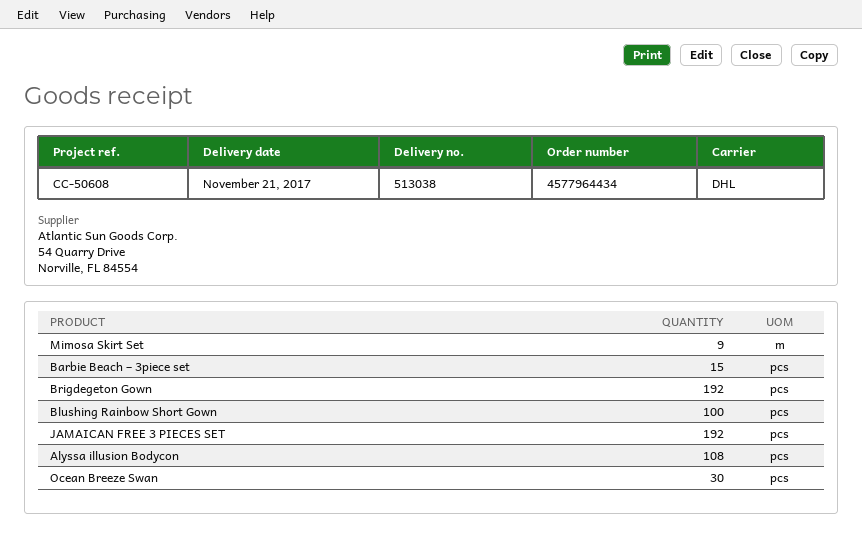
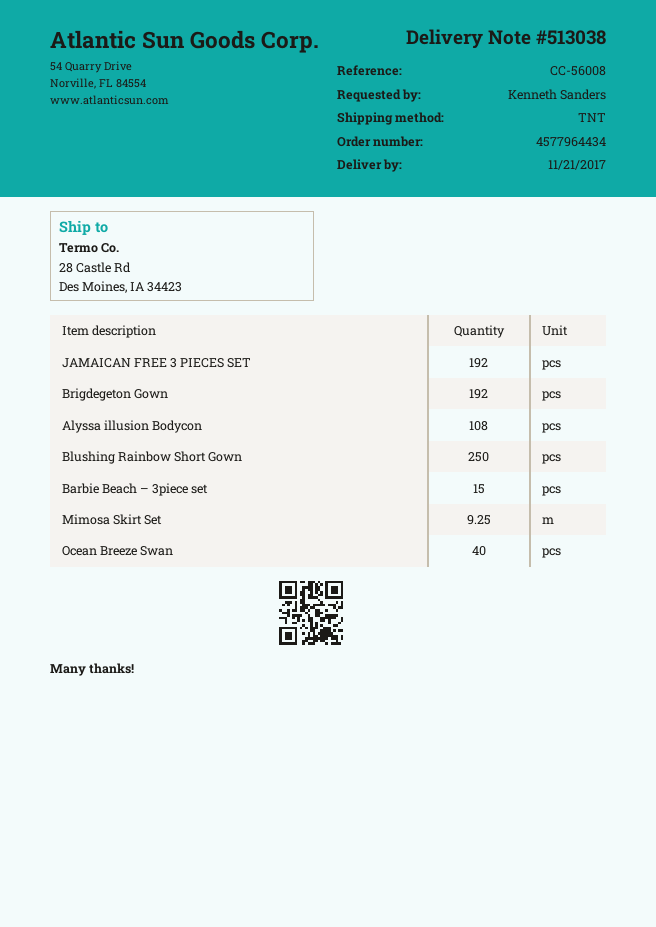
reference: CC-50608 -> CC-56008
shipping method: DHL -> TNT
Mimosa Skirt Set: 9 -> 9.25
Blushing Rainbow Short Gown: 100 -> 250
Ocean Breeze Swan: 30 -> 40

